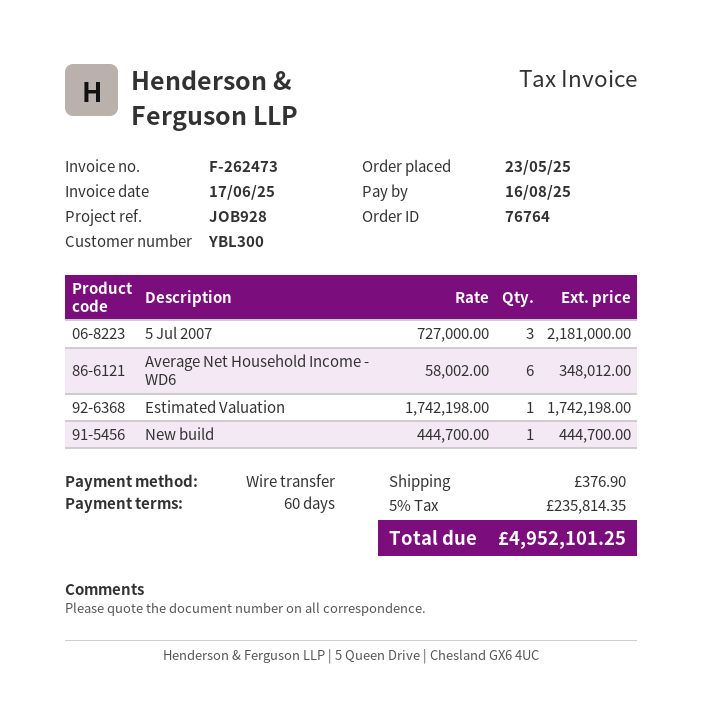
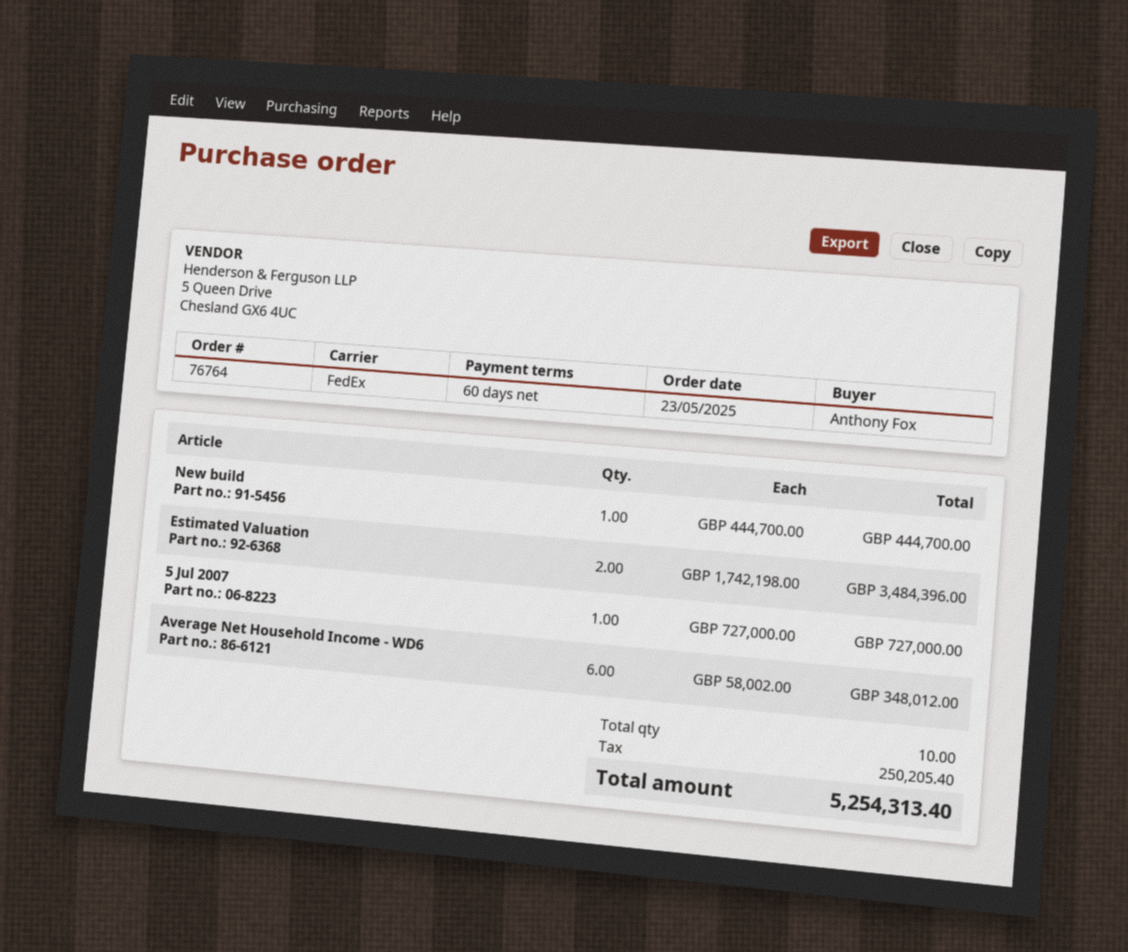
5 Jul 2007: 3 x 727000.00 = 2181000.00 -> 1 x 727000.00 = 727000.00
Estimated Valuation: 1 x 1742198.00 = 1742198.00 -> 2 x 1742198.00 = 3484396.00
shipping: 376.90 -> none
tax: 235814.35 -> 250205.40
total: 4952101.25 -> 5254313.40

